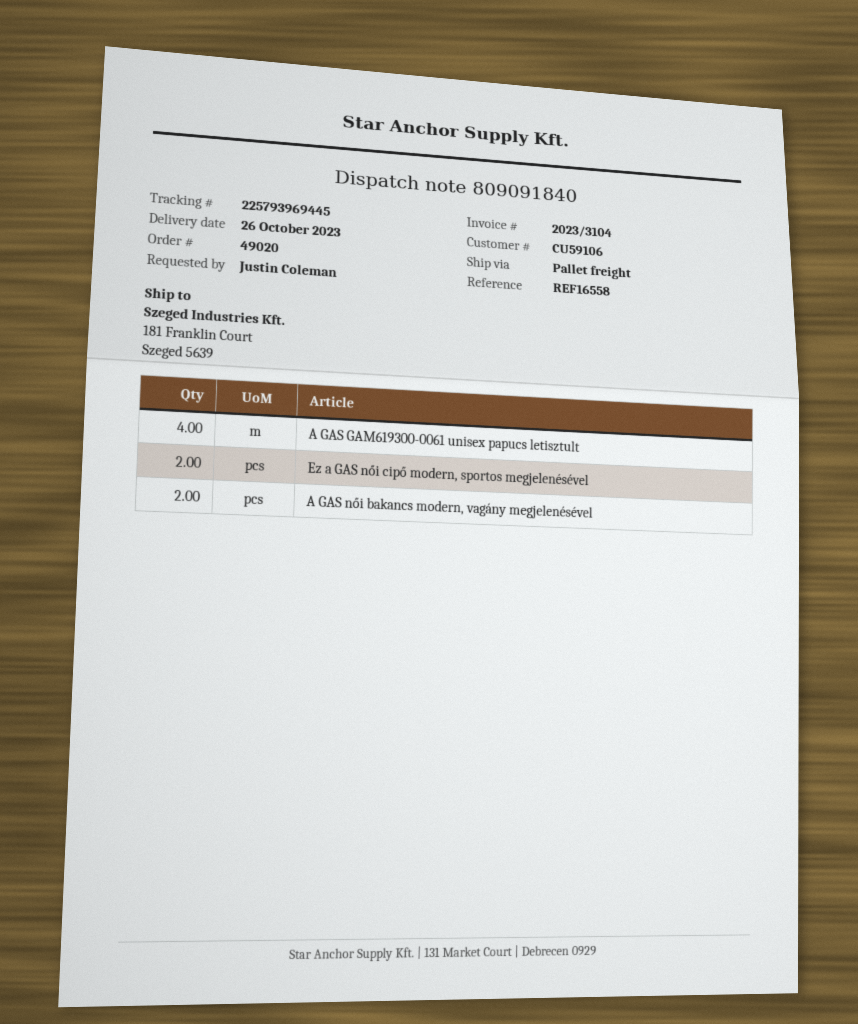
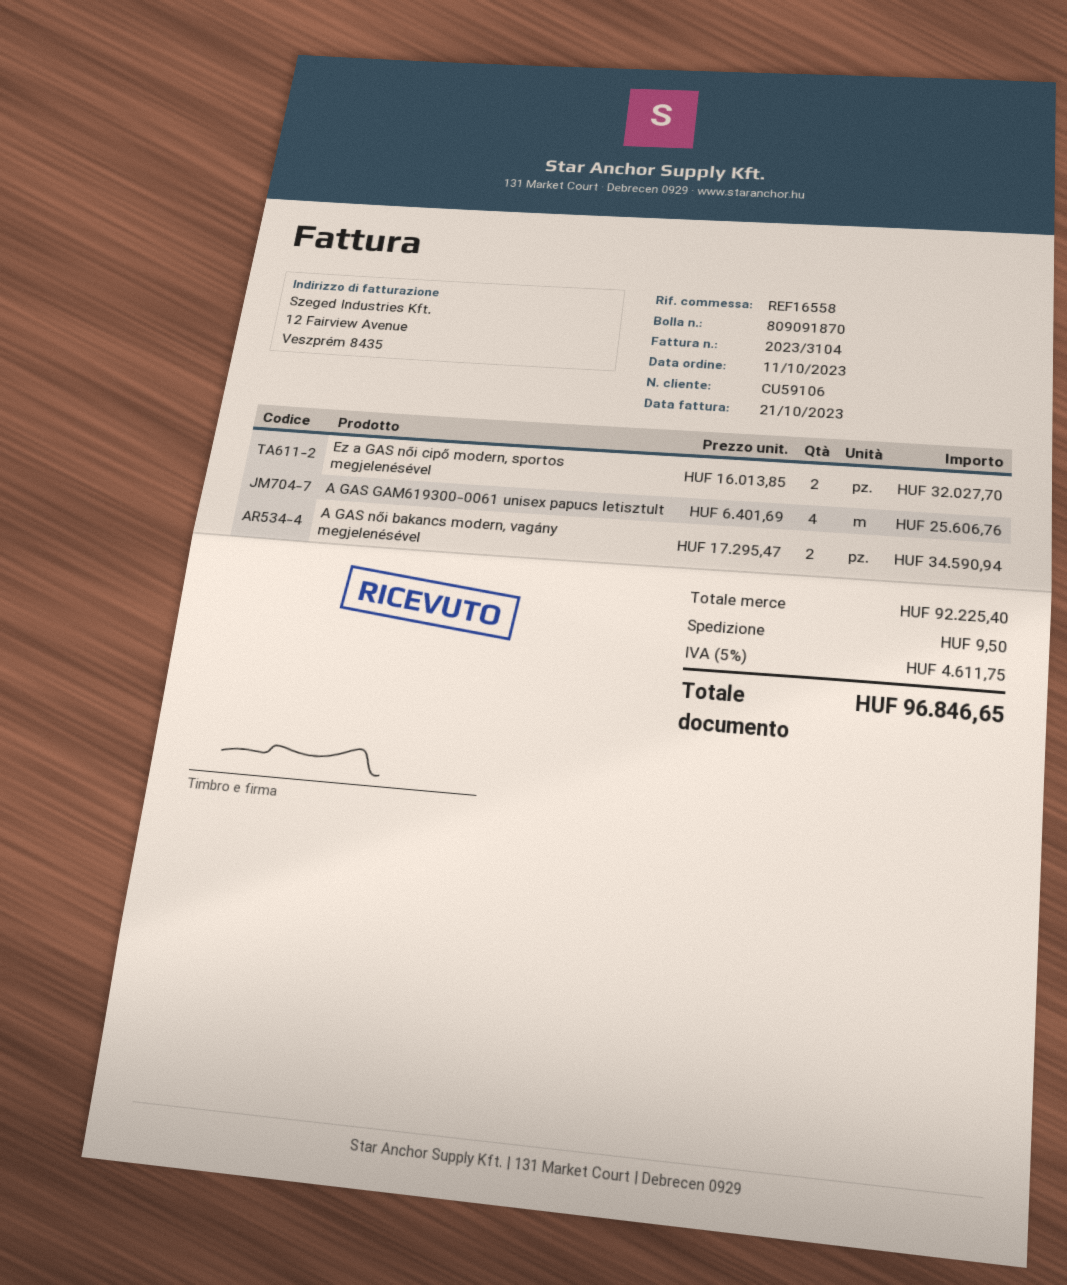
delivery note number: 809091840 -> 809091870

